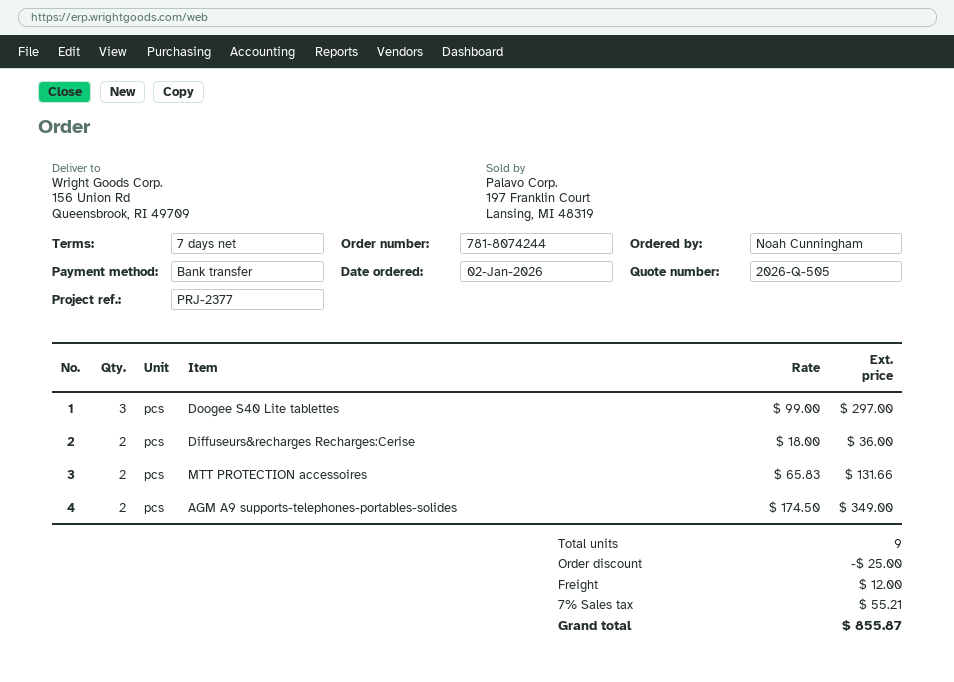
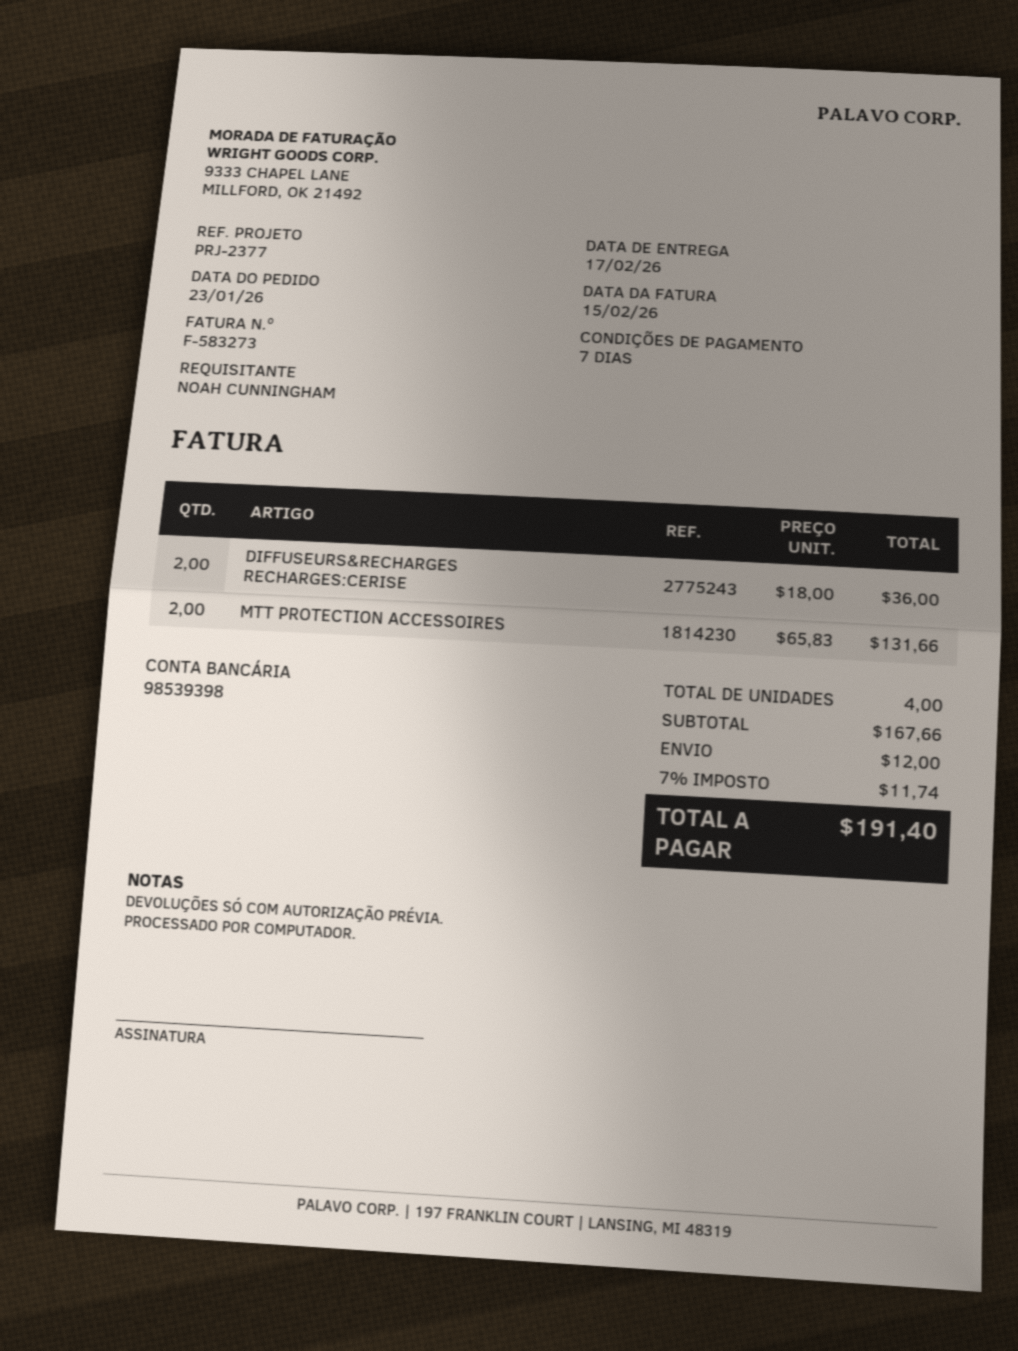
order date: 2026-01-02 -> 2026-01-23
Doogee S40 Lite tablettes: 3 x 99.00 = 297.00 -> none
AGM A9 supports-telephones-portables-solides: 2 x 174.50 = 349.00 -> none
total quantity: 9 -> 4
discount: 25.00 -> none
tax: 7% = 55.21 -> 7% = 11.74
total: 855.87 -> 191.40

